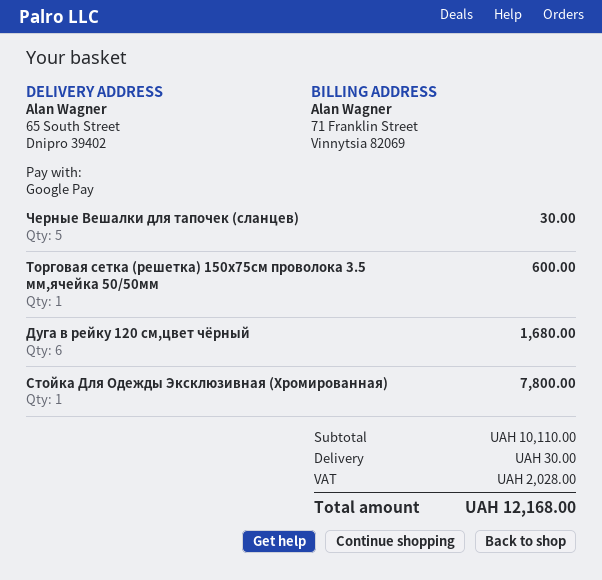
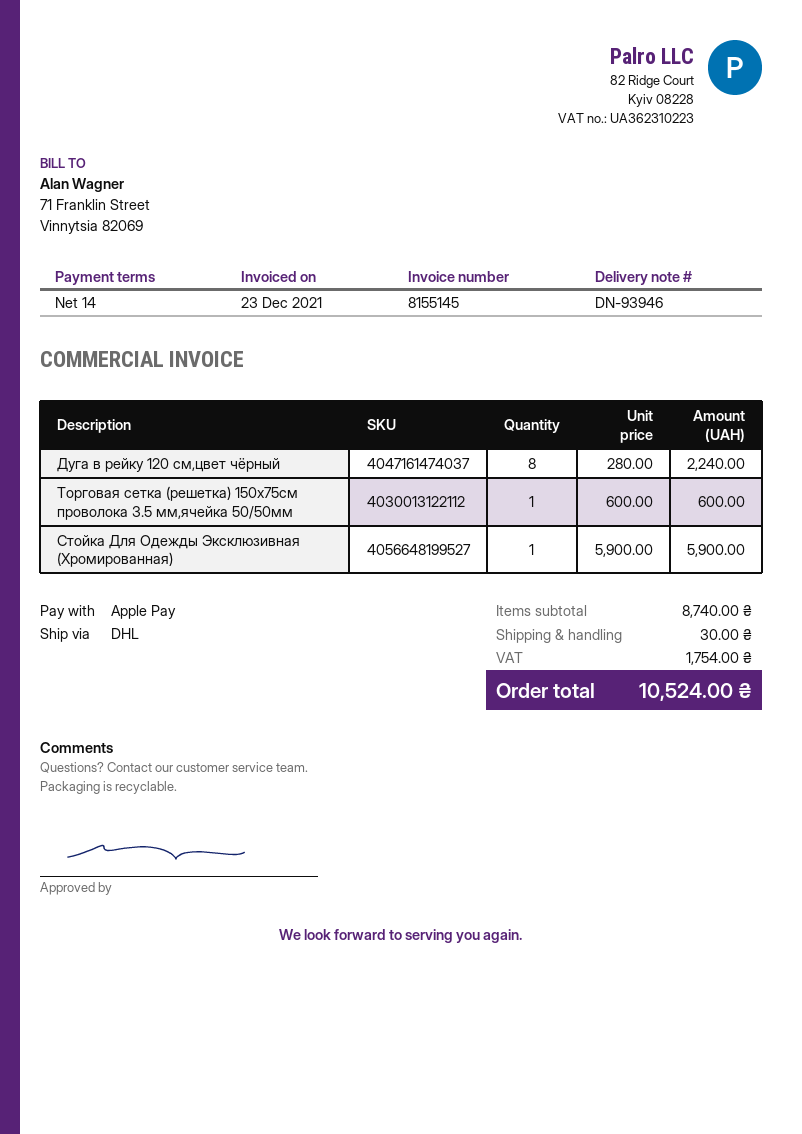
payment method: Google Pay -> Apple Pay
Черные Вешалки для тапочек (сланцев): 5 for 30.00 -> none
Дуга в рейку 120 см,цвет чёрный: 6 for 1680.00 -> 8 for 2240.00
Стойка Для Одежды Эксклюзивная (Хромированная): 1 for 7800.00 -> 1 for 5900.00
subtotal: 10110.00 -> 8740.00
tax: 2028.00 -> 1754.00
total: 12168.00 -> 10524.00

